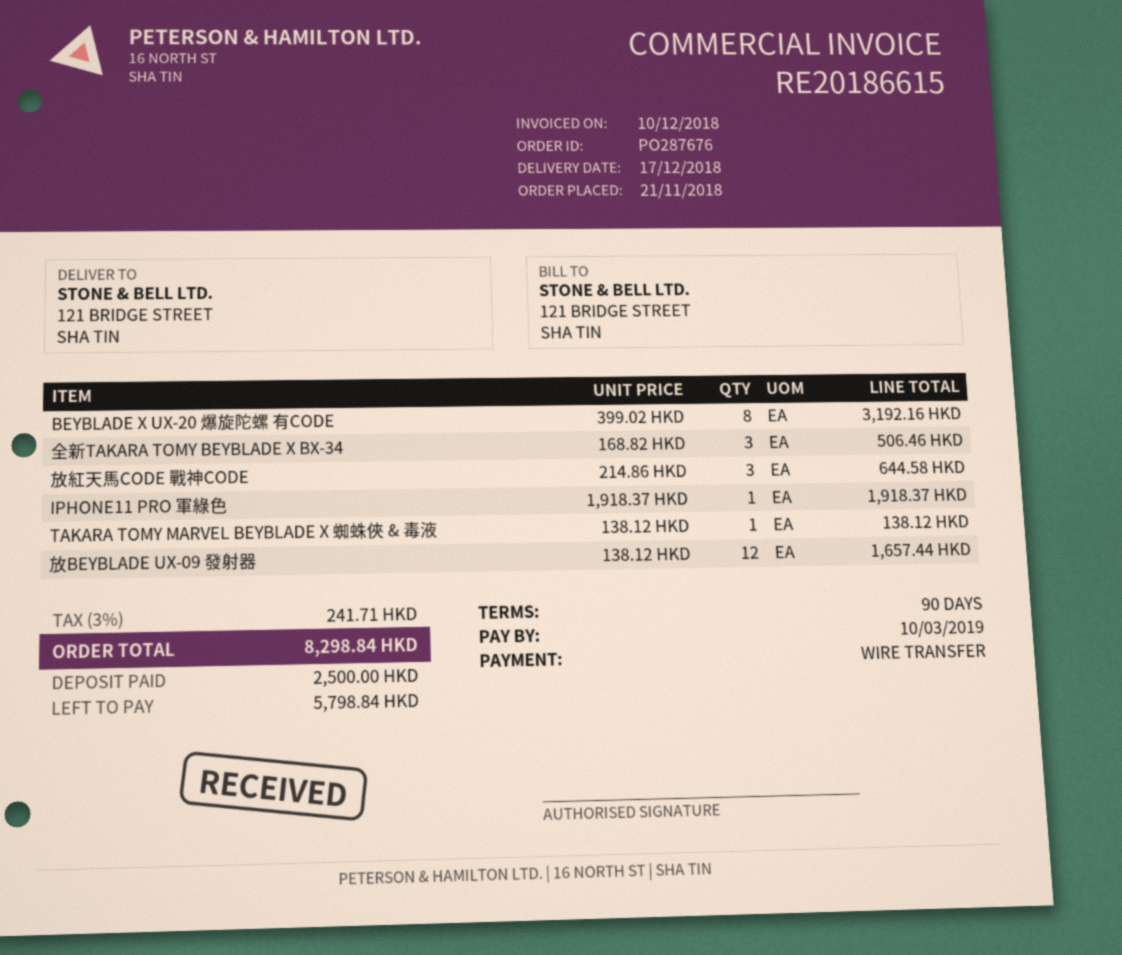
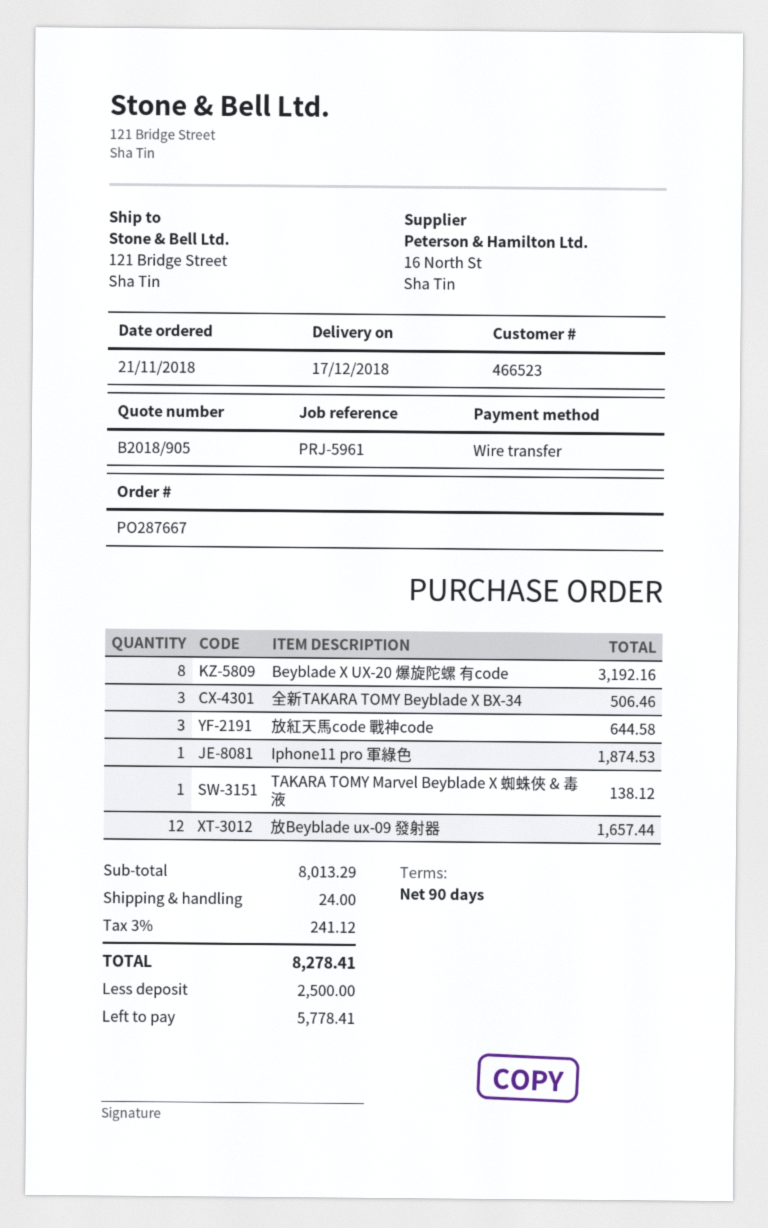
order number: PO287676 -> PO287667
IPHONE11 PRO 軍綠色: 1 for 1918.37 -> 1 for 1874.53
shipping: none -> 24.00
tax: 3% = 241.71 -> 3% = 241.12
total: 8298.84 -> 8278.41
balance: 5798.84 -> 5778.41

